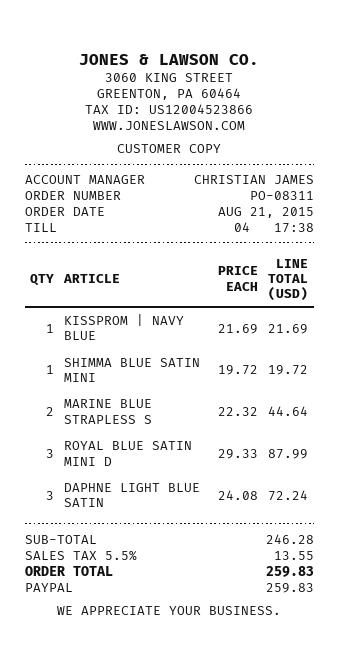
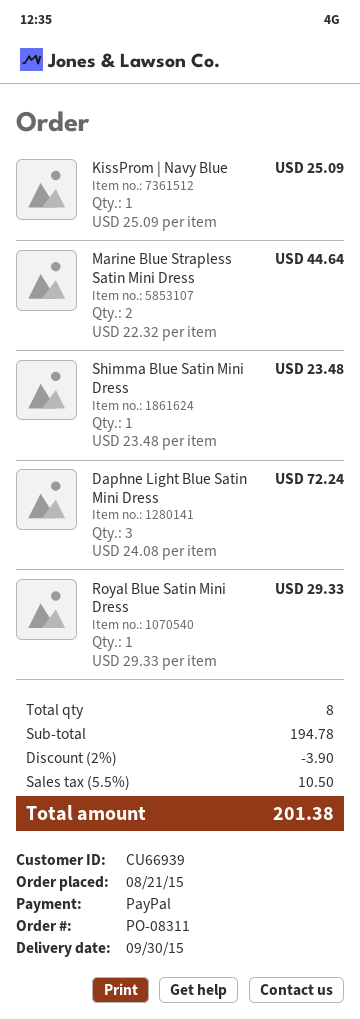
KISSPROM | NAVY BLUE: 1 x 21.69 = 21.69 -> 1 x 25.09 = 25.09
SHIMMA BLUE SATIN MINI: 1 x 19.72 = 19.72 -> 1 x 23.48 = 23.48
ROYAL BLUE SATIN MINI D: 3 x 29.33 = 87.99 -> 1 x 29.33 = 29.33
subtotal: 246.28 -> 194.78
discount: none -> 2% = 3.90
tax: 5.5% = 13.55 -> 5.5% = 10.50
total: 259.83 -> 201.38

